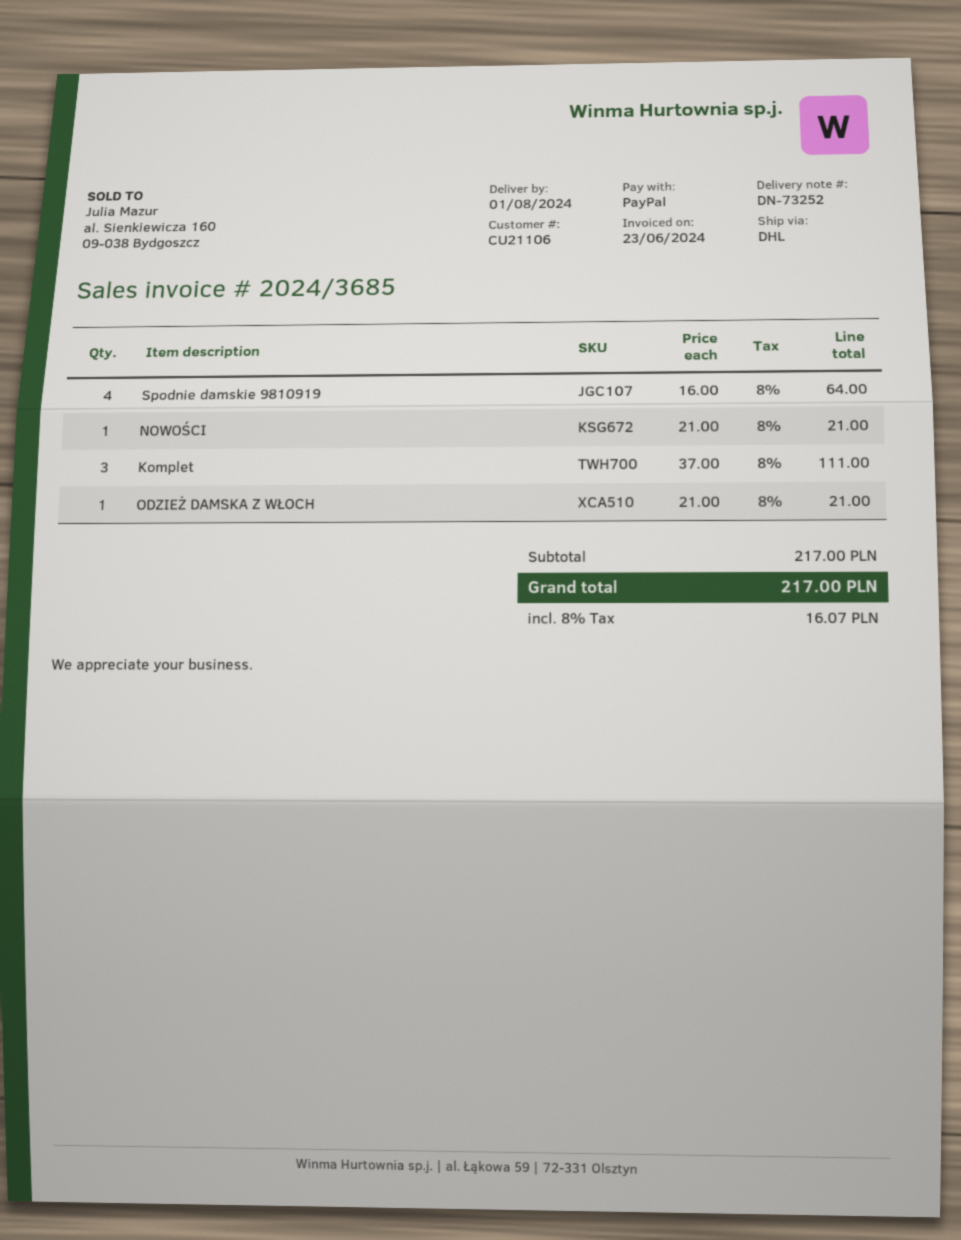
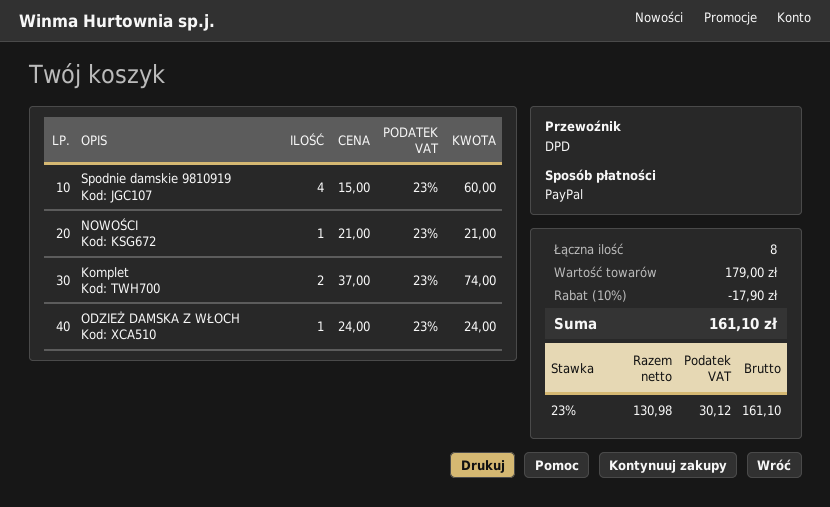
shipping method: DHL -> DPD
Spodnie damskie 9810919: 4 x 16.00 = 64.00 -> 4 x 15.00 = 60.00
Komplet: 3 x 37.00 = 111.00 -> 2 x 37.00 = 74.00
ODZIEŻ DAMSKA Z WŁOCH: 1 x 21.00 = 21.00 -> 1 x 24.00 = 24.00
subtotal: 217.00 -> 179.00
discount: none -> 10% = 17.90
tax: 8% = 16.07 -> 23% = 30.12
total: 217.00 -> 161.10

